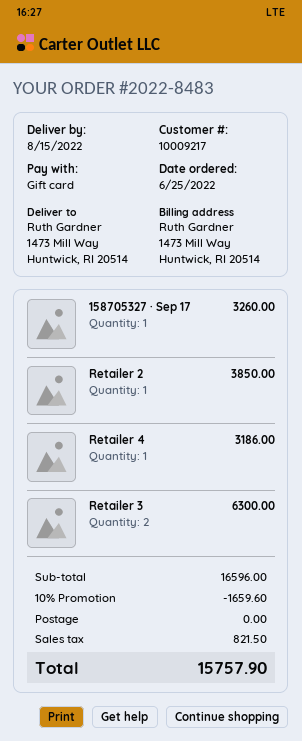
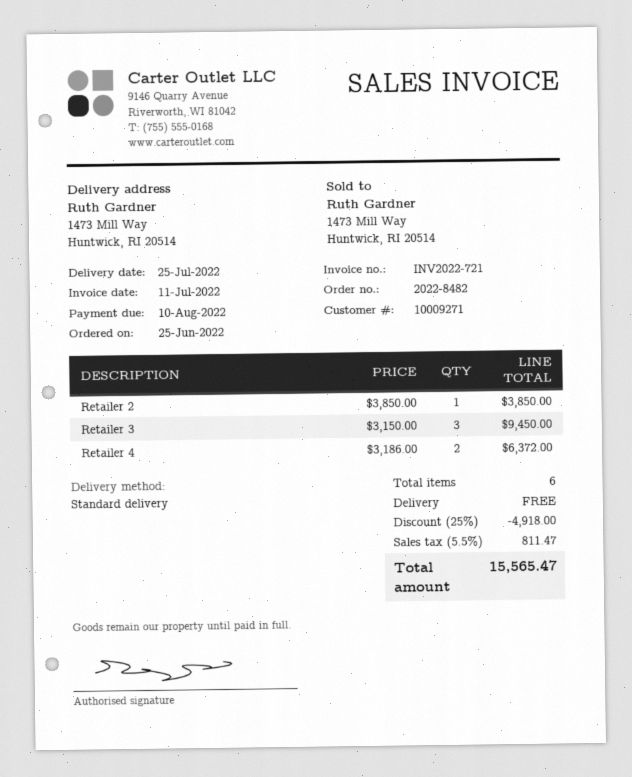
order number: 2022-8483 -> 2022-8482
delivery date: 2022-08-15 -> 2022-07-25
customer number: 10009217 -> 10009271
158705327 · Sep 17: 1 for 3260.00 -> none
Retailer 4: 1 for 3186.00 -> 2 for 6372.00
Retailer 3: 2 for 6300.00 -> 3 for 9450.00
discount: 10% = 1659.60 -> 25% = 4918.00
tax: 821.50 -> 811.47
total: 15757.90 -> 15565.47

